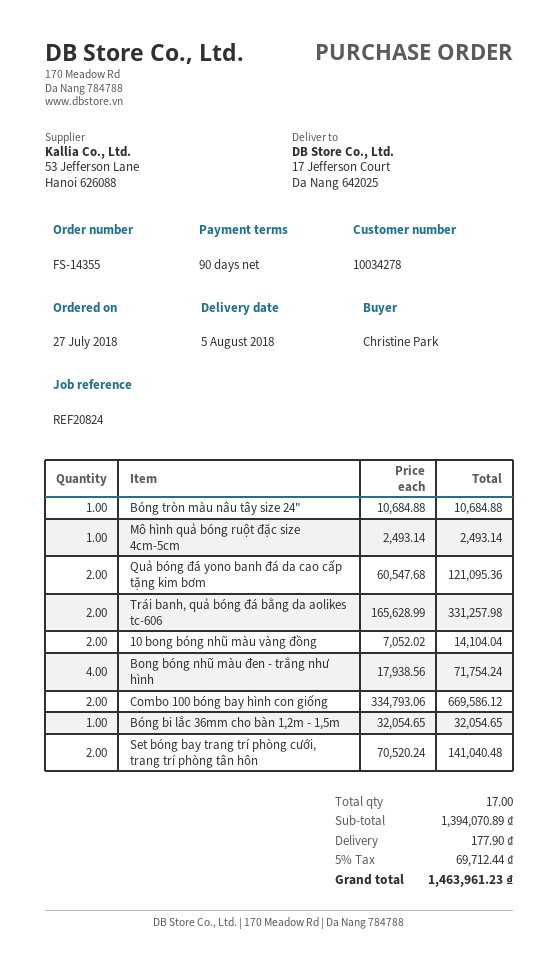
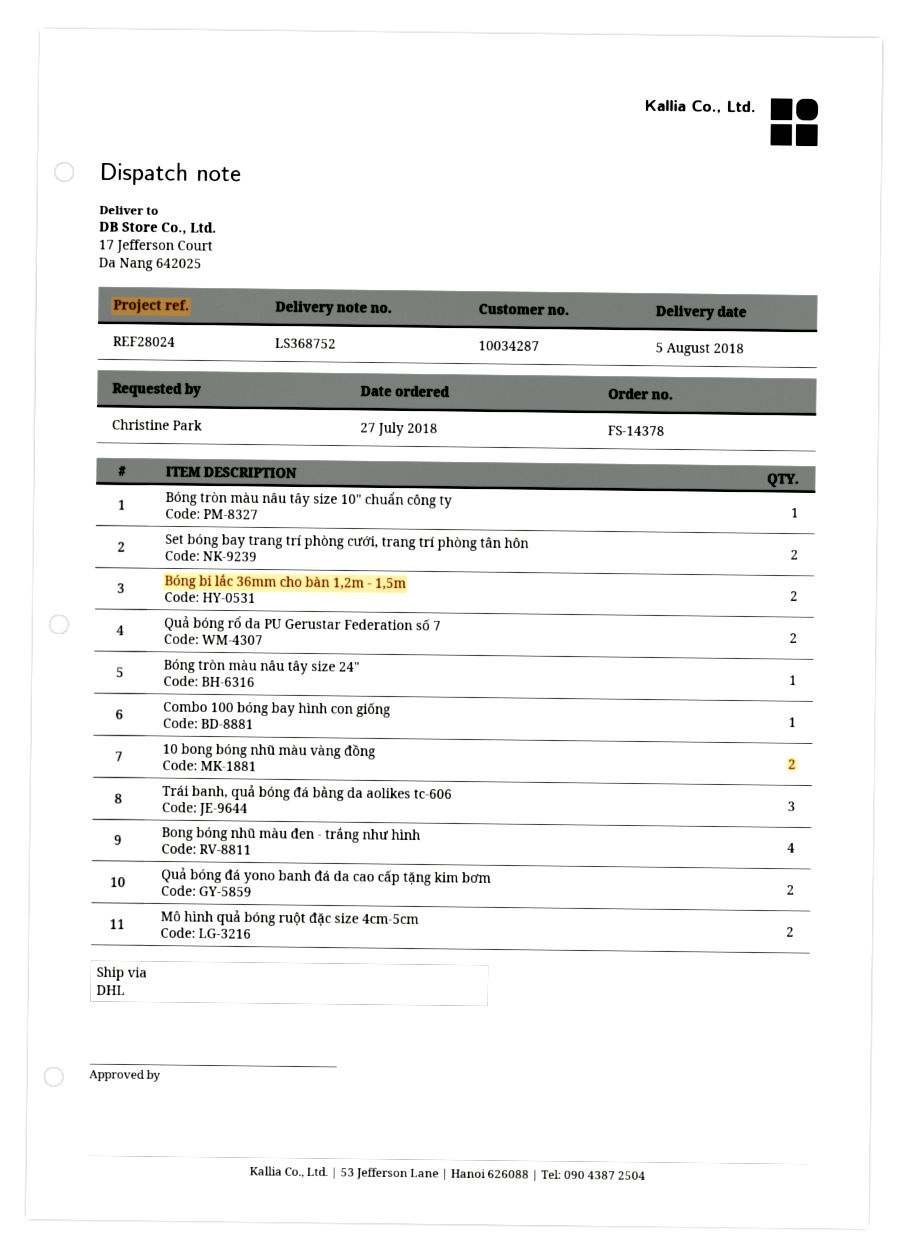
order number: FS-14355 -> FS-14378
customer number: 10034278 -> 10034287
reference: REF20824 -> REF28024
Mô hình quả bóng ruột đặc size 4cm-5cm: 1 -> 2
Trái banh, quả bóng đá bằng da aolikes tc-606: 2 -> 3
Combo 100 bóng bay hình con giống: 2 -> 1
Bóng bi lắc 36mm cho bàn 1,2m - 1,5m: 1 -> 2
Bóng tròn màu nâu tây size 10" chuẩn công ty: none -> 1
Quả bóng rổ da PU Gerustar Federation số 7: none -> 2

